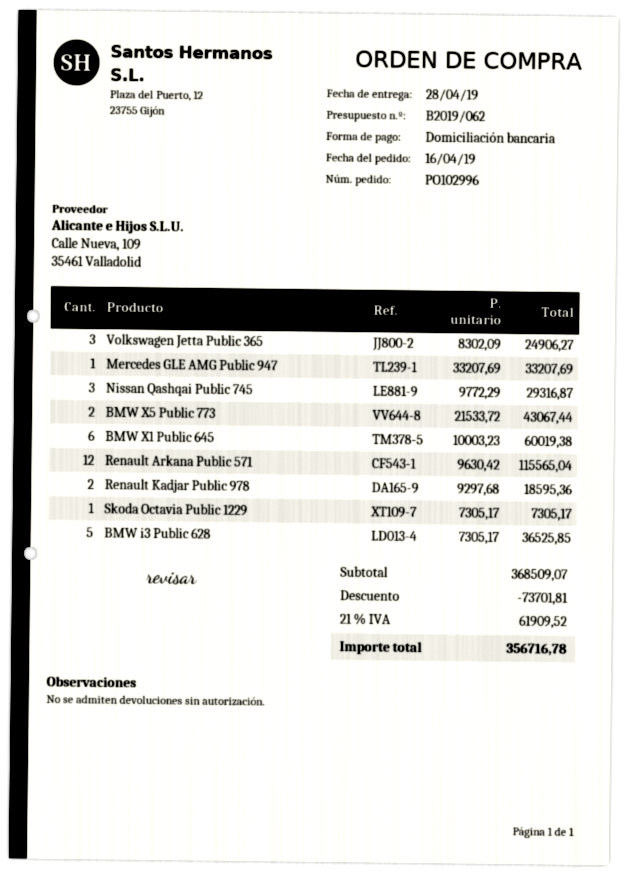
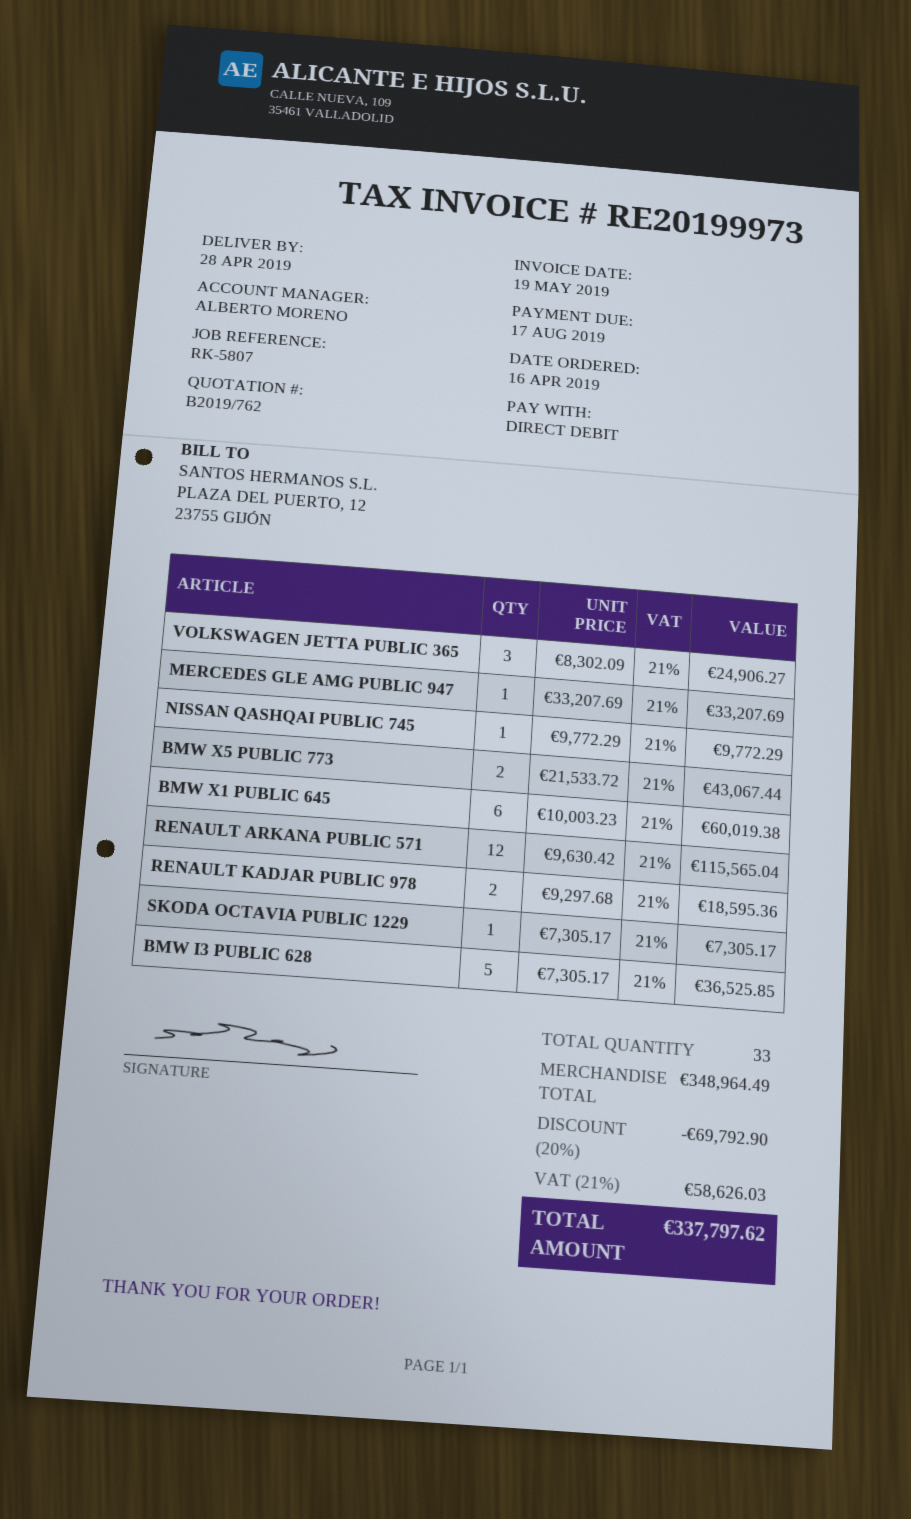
quote number: B2019/062 -> B2019/762
Nissan Qashqai Public 745: 3 x 9772.29 = 29316.87 -> 1 x 9772.29 = 9772.29
subtotal: 368509.07 -> 348964.49
discount: 73701.81 -> 69792.90
tax: 21% = 61909.52 -> 21% = 58626.03
total: 356716.78 -> 337797.62

